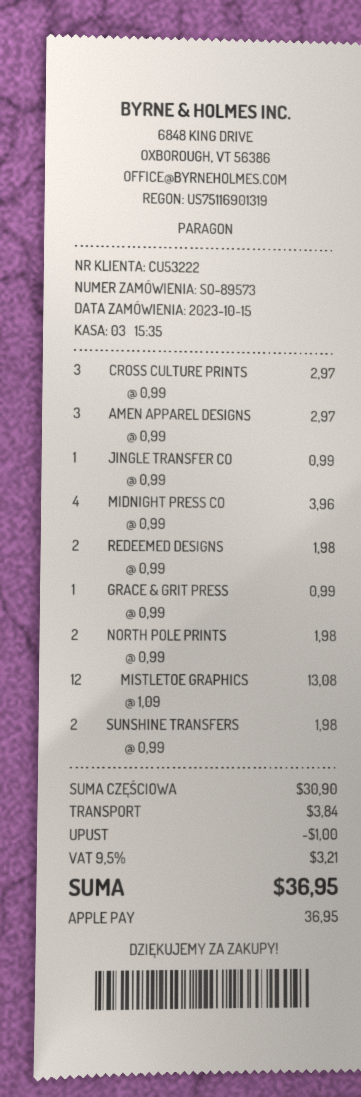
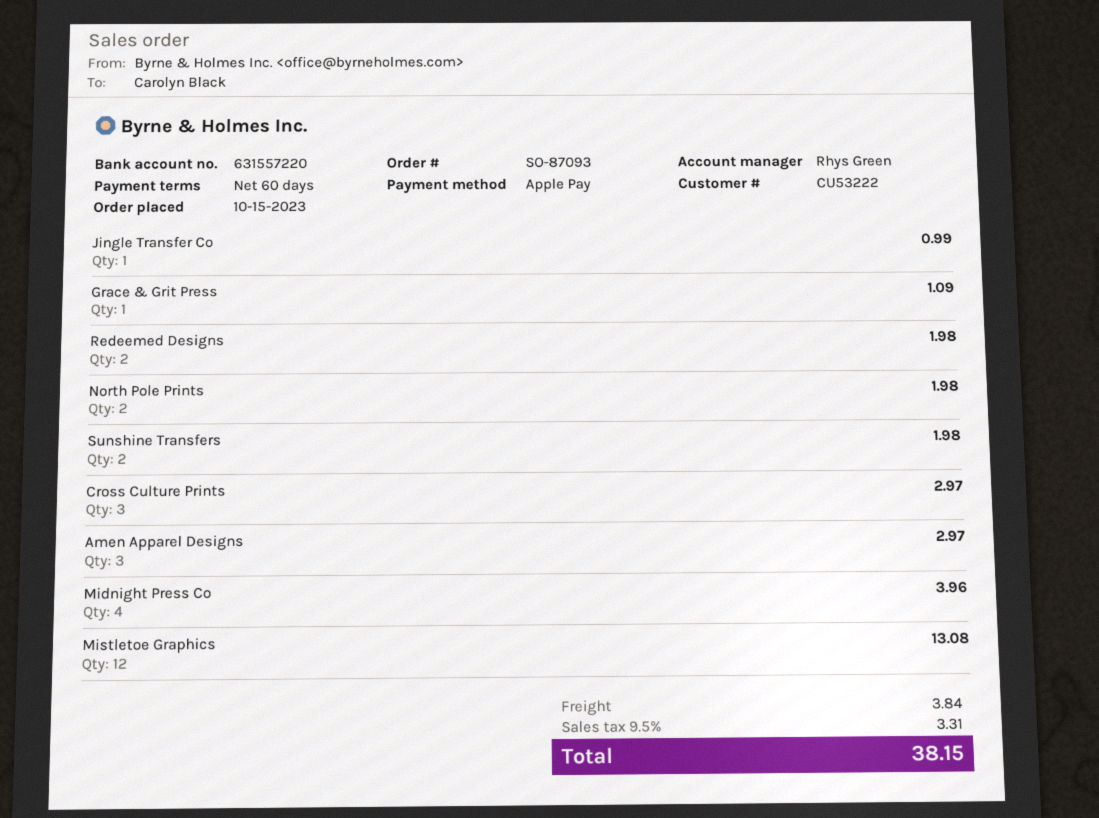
order number: SO-89573 -> SO-87093
GRACE & GRIT PRESS: 1 for 0.99 -> 1 for 1.09
discount: 1.00 -> none
tax: 9.5% = 3.21 -> 9.5% = 3.31
total: 36.95 -> 38.15

